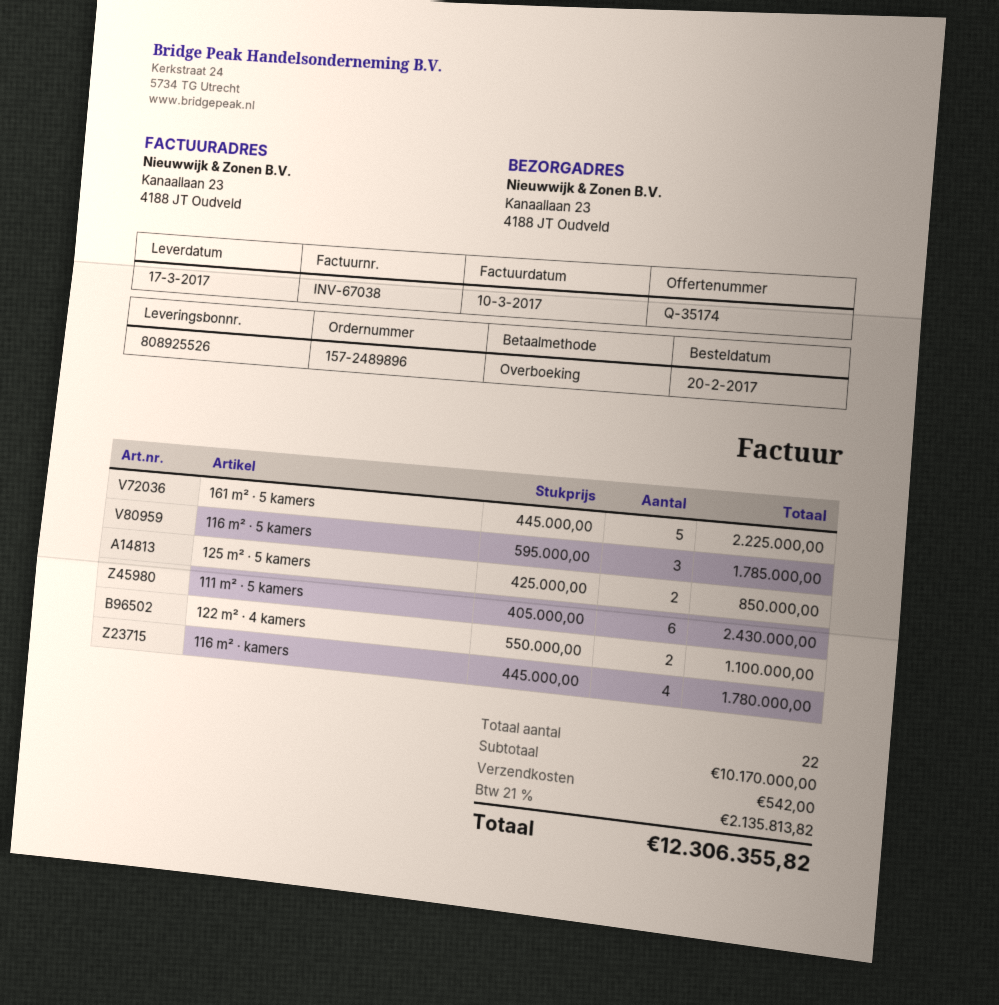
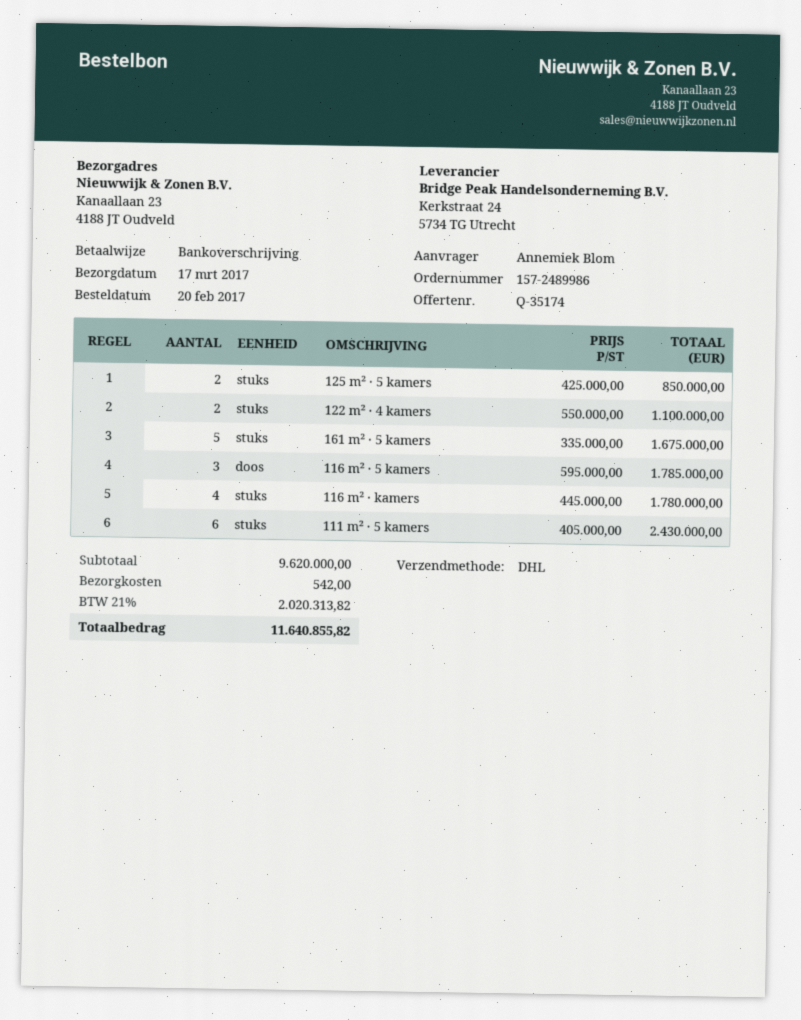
order number: 157-2489896 -> 157-2489986
161 m² · 5 kamers: 5 x 445000.00 = 2225000.00 -> 5 x 335000.00 = 1675000.00
subtotal: 10170000.00 -> 9620000.00
tax: 21% = 2135813.82 -> 21% = 2020313.82
total: 12306355.82 -> 11640855.82

